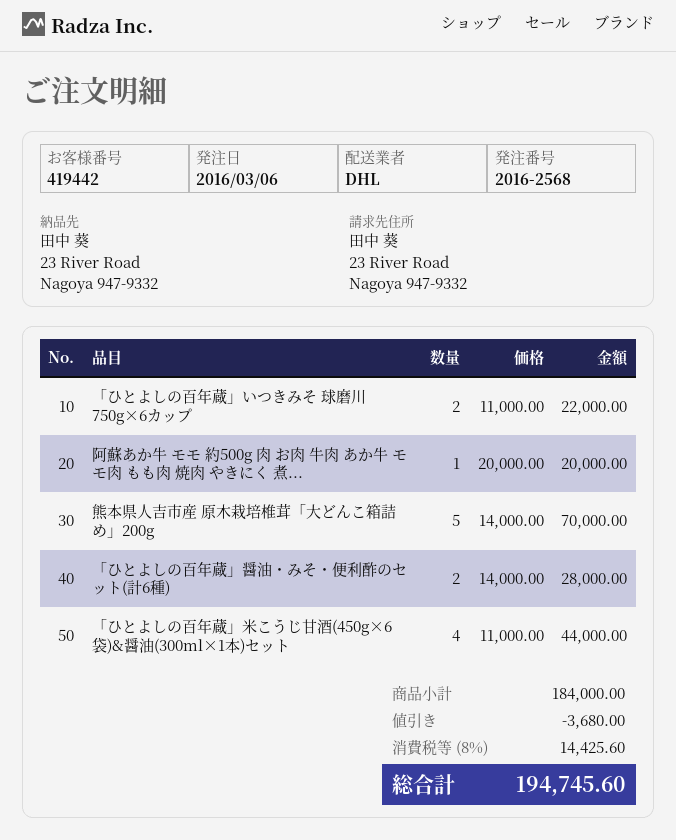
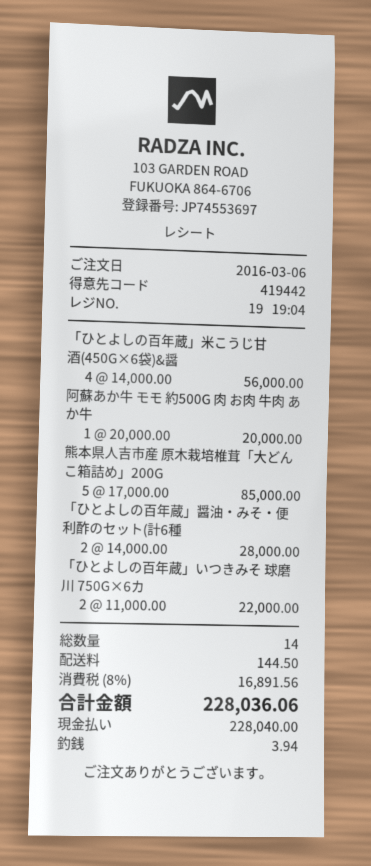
熊本県人吉市産 原木栽培椎茸「大どんこ箱詰め」200g: 5 x 14000.00 = 70000.00 -> 5 x 17000.00 = 85000.00
「ひとよしの百年蔵」米こうじ甘酒(450g×6袋)&醤油(300ml×1本)セット: 4 x 11000.00 = 44000.00 -> 4 x 14000.00 = 56000.00
discount: 3680.00 -> none
shipping: none -> 144.50
tax: 8% = 14425.60 -> 8% = 16891.56
total: 194745.60 -> 228036.06

